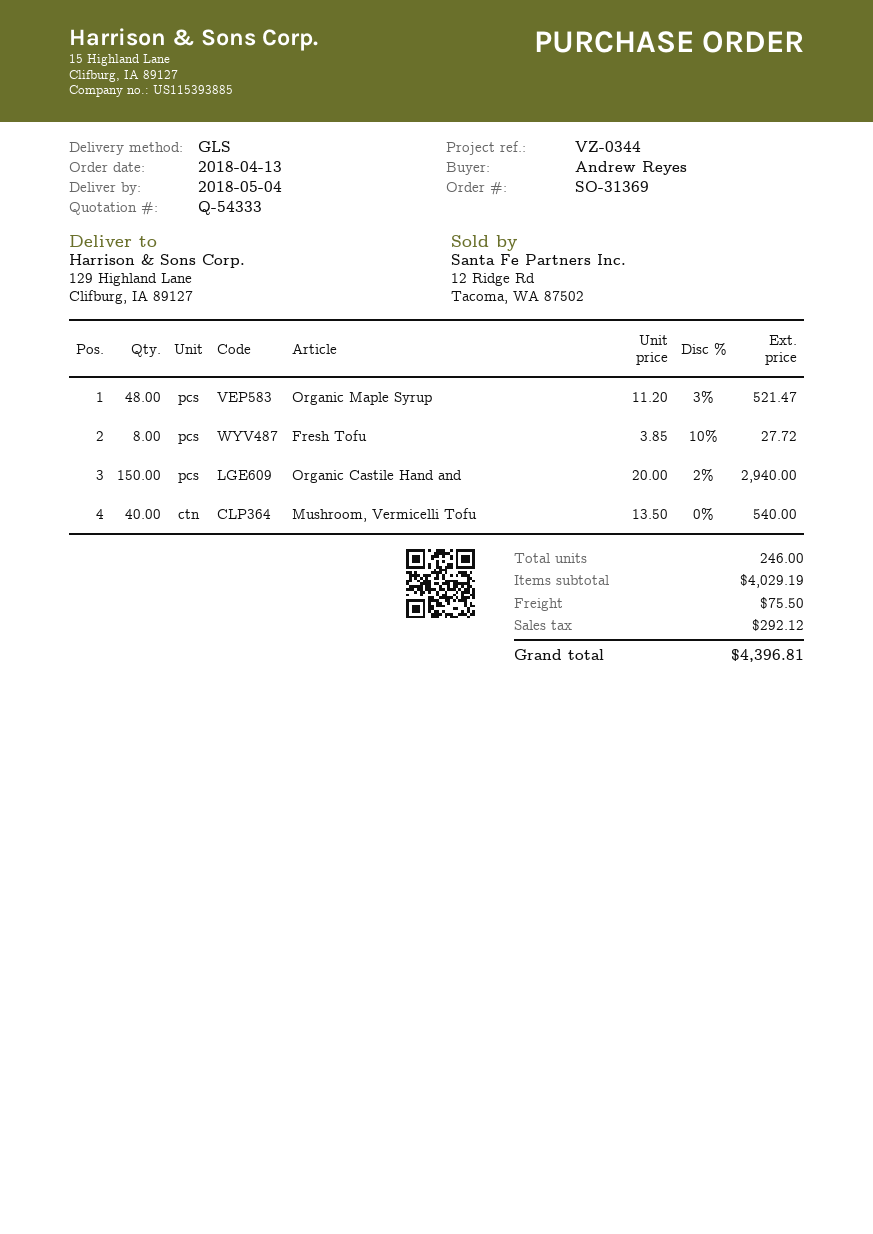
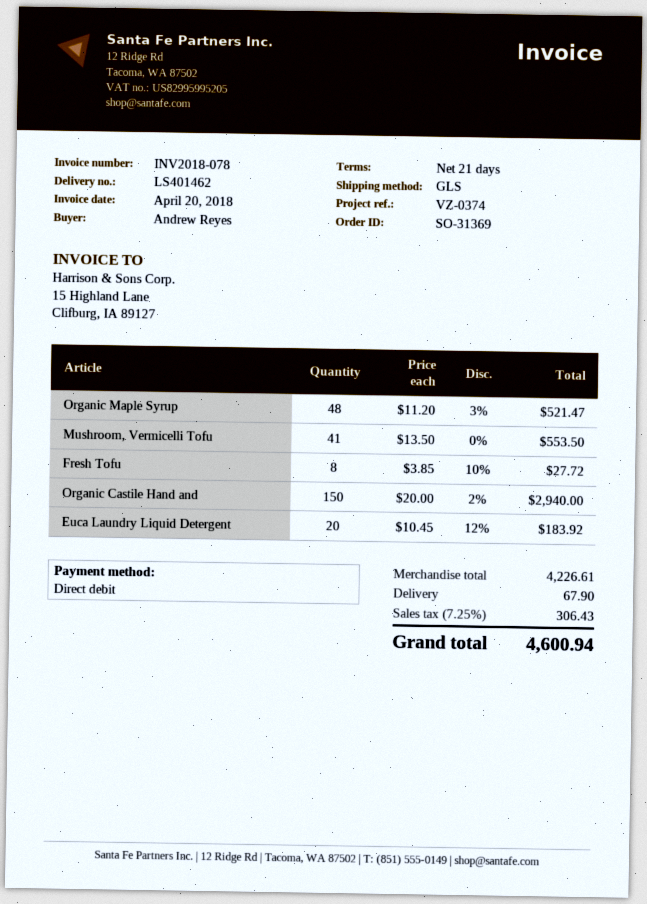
reference: VZ-0344 -> VZ-0374
Mushroom, Vermicelli Tofu: 40 x 13.50 = 540.00 -> 41 x 13.50 = 553.50
Euca Laundry Liquid Detergent: none -> 20 x 10.45 - 12% = 183.92
subtotal: 4029.19 -> 4226.61
shipping: 75.50 -> 67.90
tax: 292.12 -> 306.43
total: 4396.81 -> 4600.94

